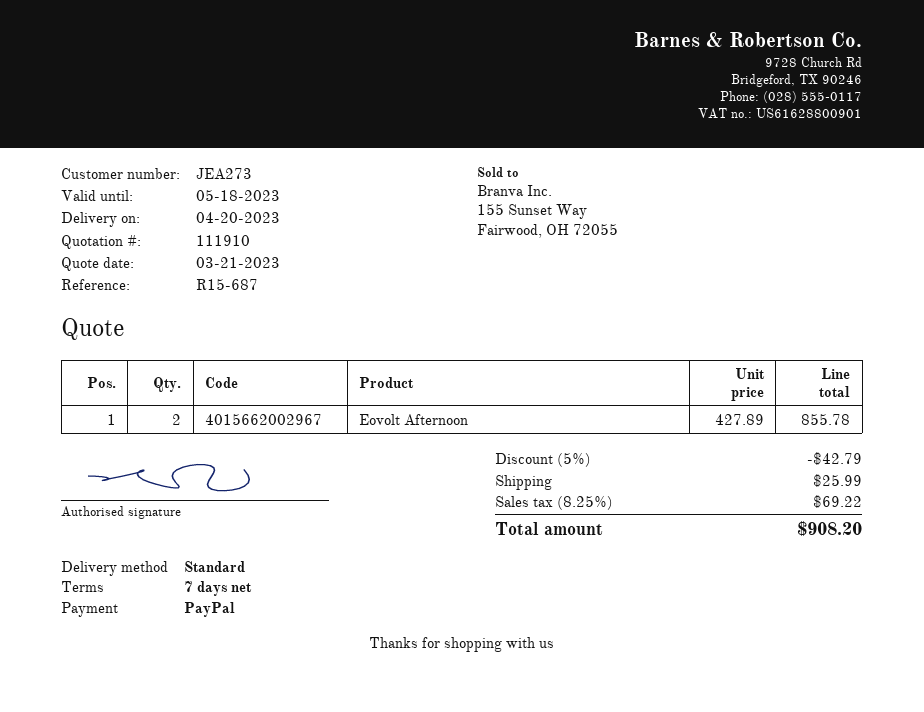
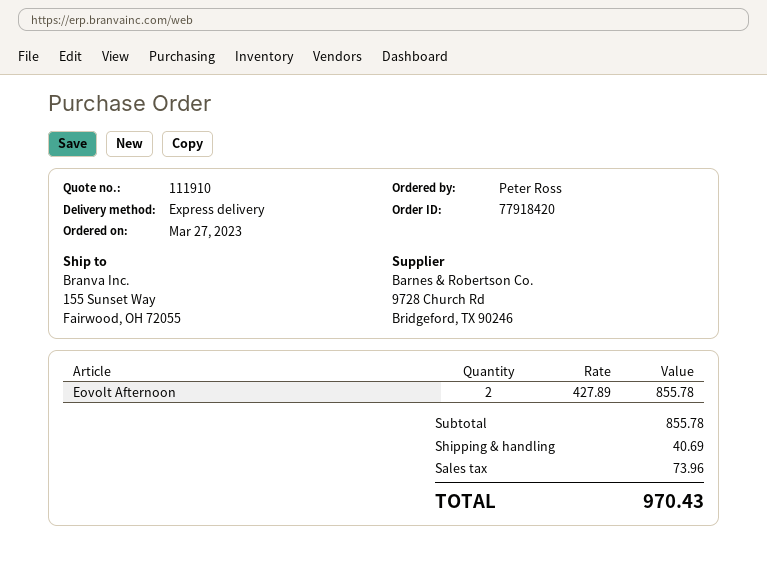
shipping method: standard -> express
discount: 5% = 42.79 -> none
shipping: 25.99 -> 40.69
tax: 69.22 -> 73.96
total: 908.20 -> 970.43

